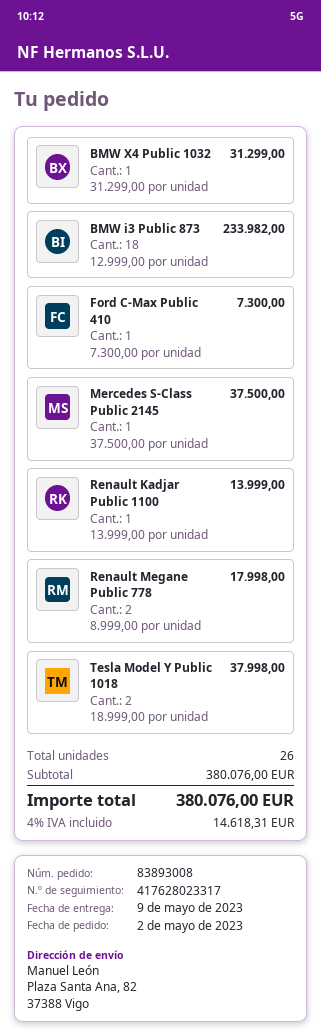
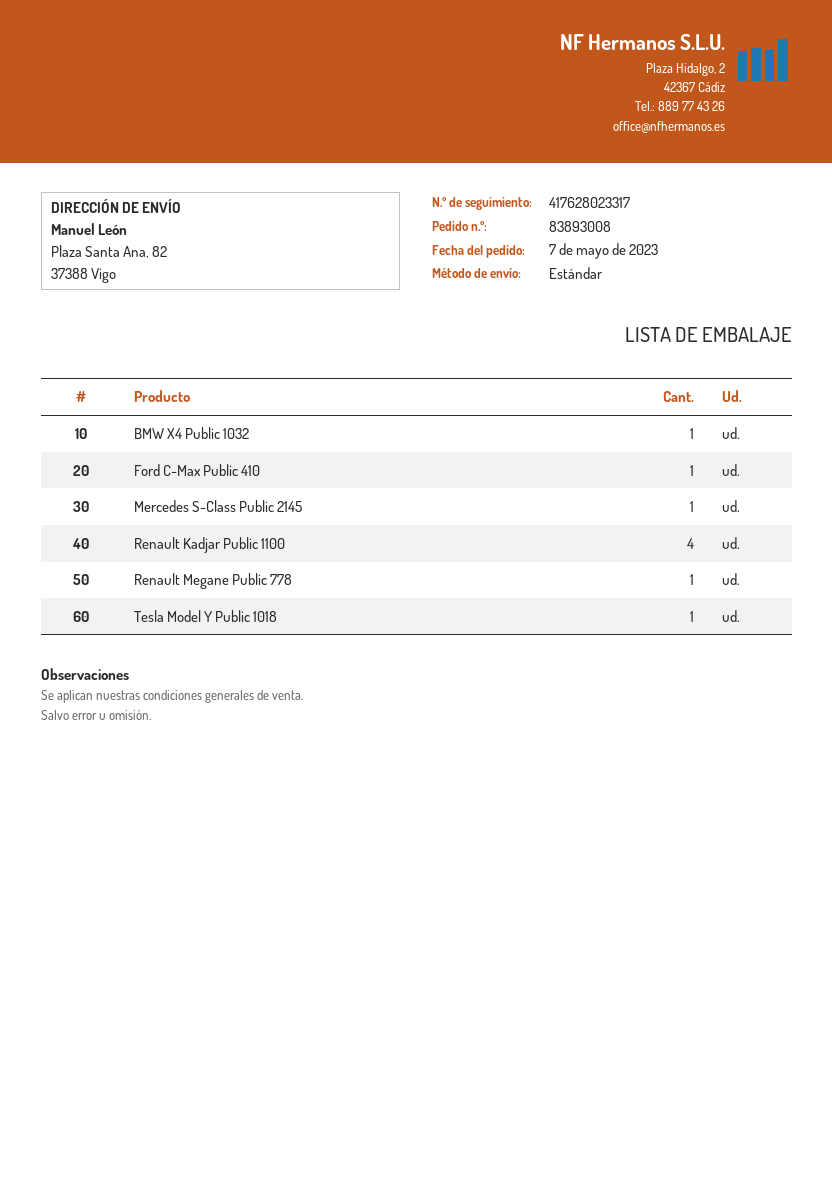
order date: 2023-05-02 -> 2023-05-07
BMW i3 Public 873: 18 -> none
Renault Kadjar Public 1100: 1 -> 4
Renault Megane Public 778: 2 -> 1
Tesla Model Y Public 1018: 2 -> 1

